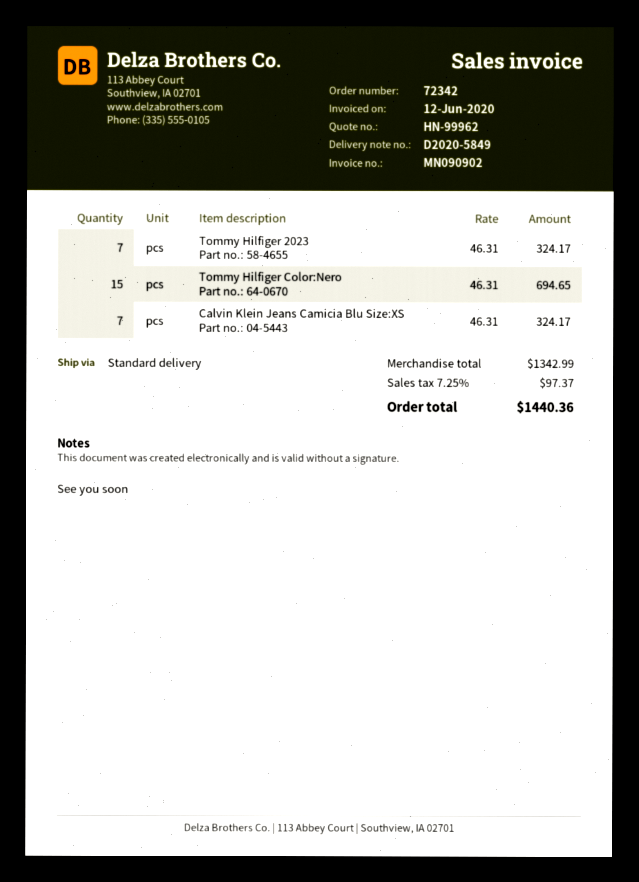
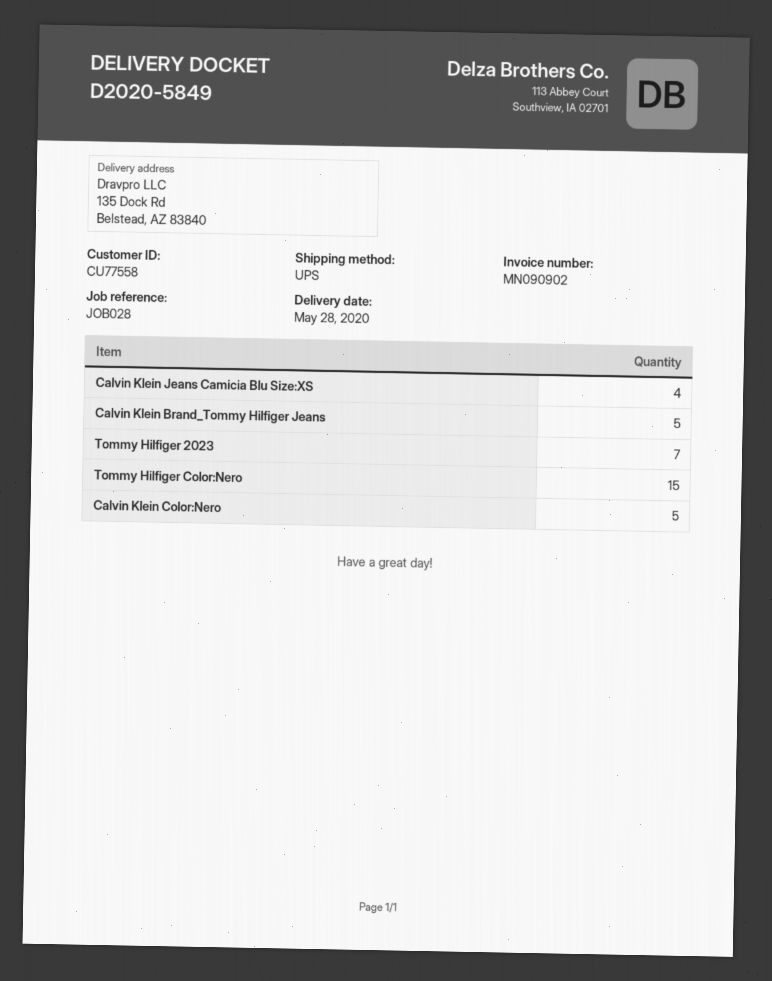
shipping method: standard -> UPS
Calvin Klein Jeans Camicia Blu Size:XS: 7 -> 4
Calvin Klein Brand_Tommy Hilfiger Jeans: none -> 5
Calvin Klein Color:Nero: none -> 5

